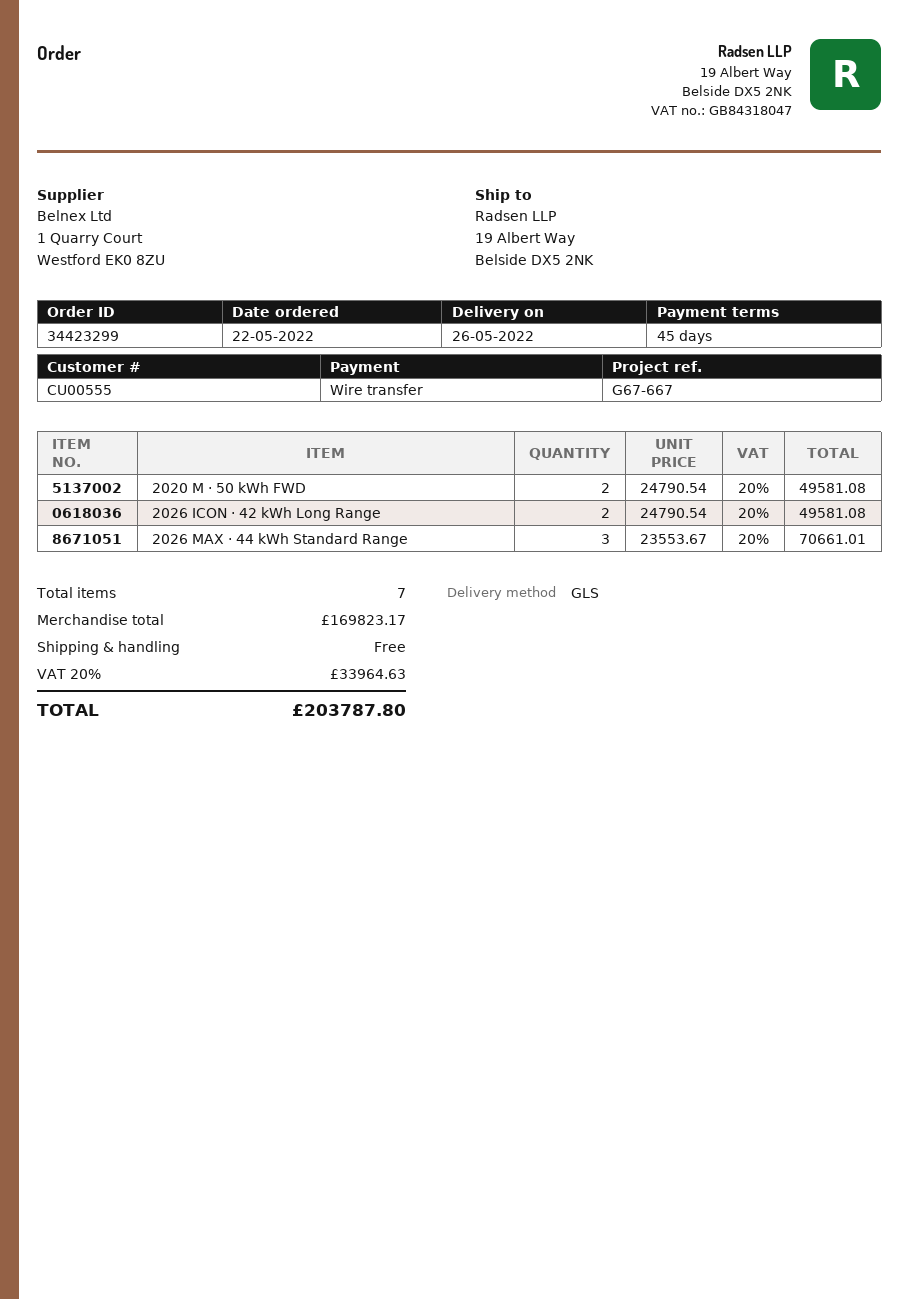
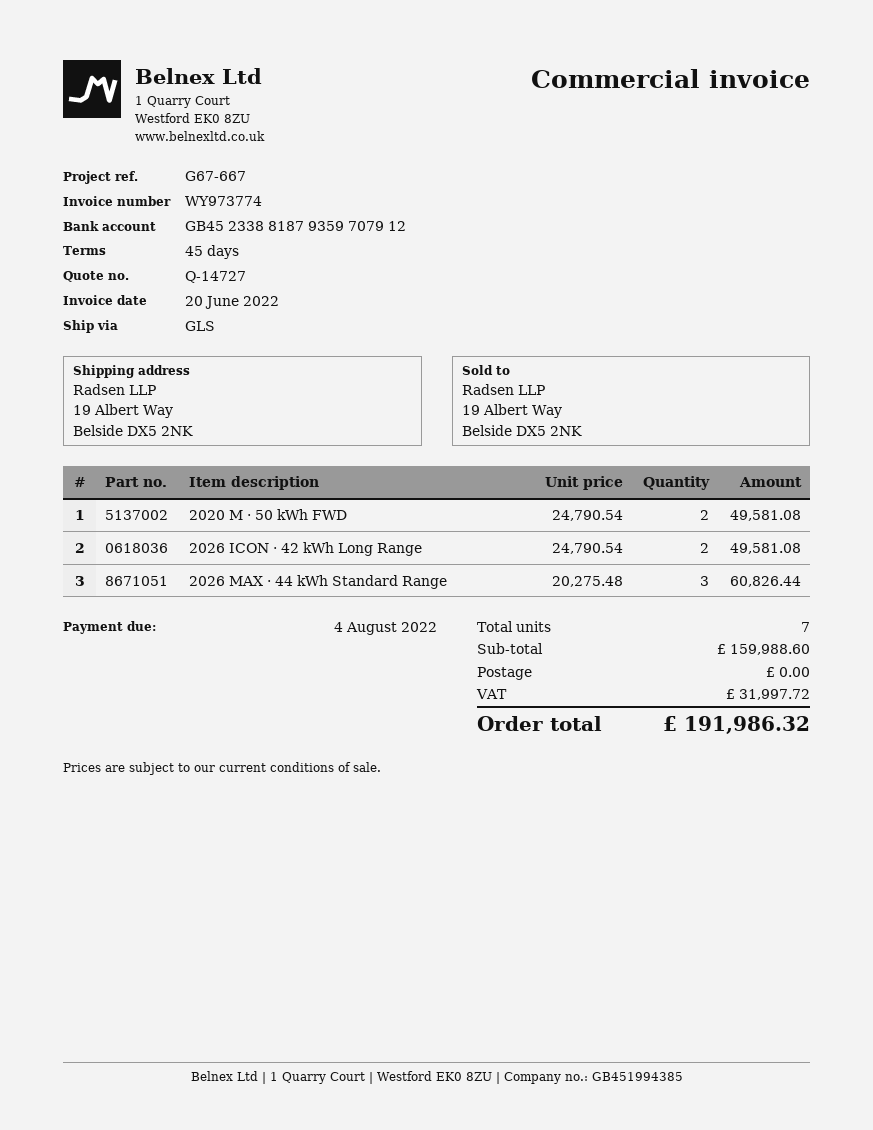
2026 MAX · 44 kWh Standard Range: 3 x 23553.67 = 70661.01 -> 3 x 20275.48 = 60826.44
subtotal: 169823.17 -> 159988.60
tax: 33964.63 -> 31997.72
total: 203787.80 -> 191986.32

